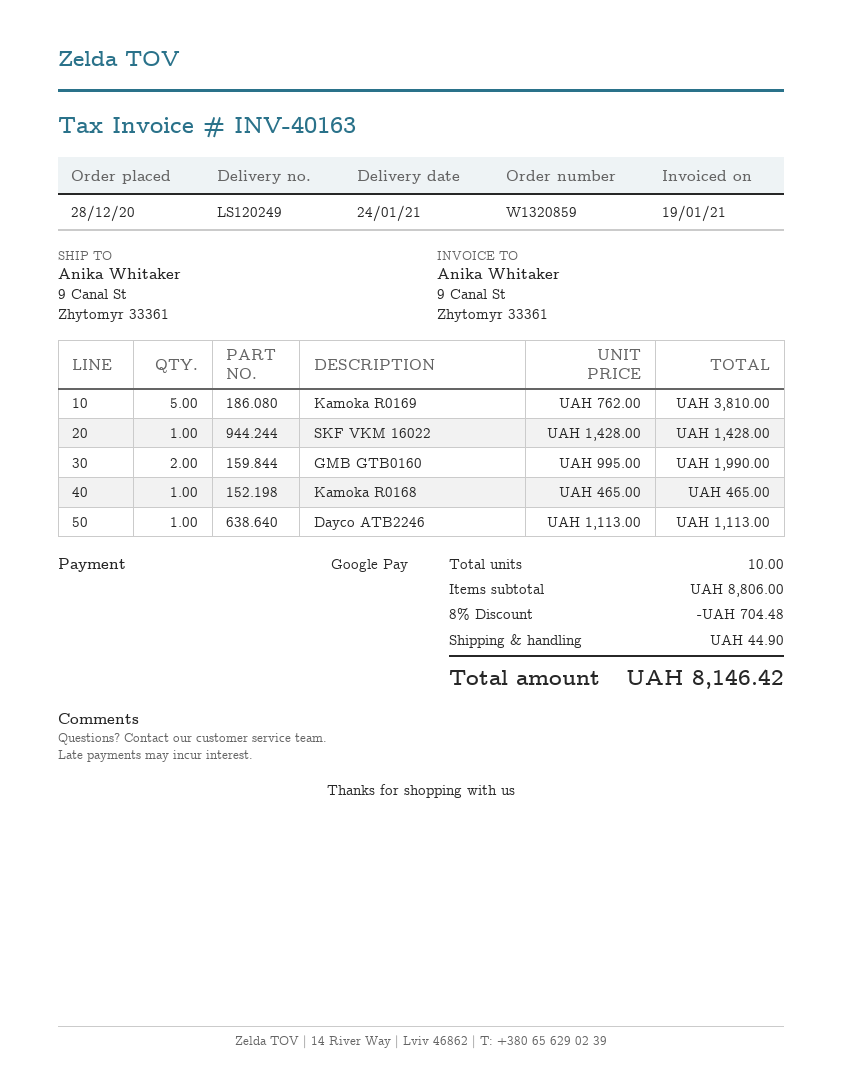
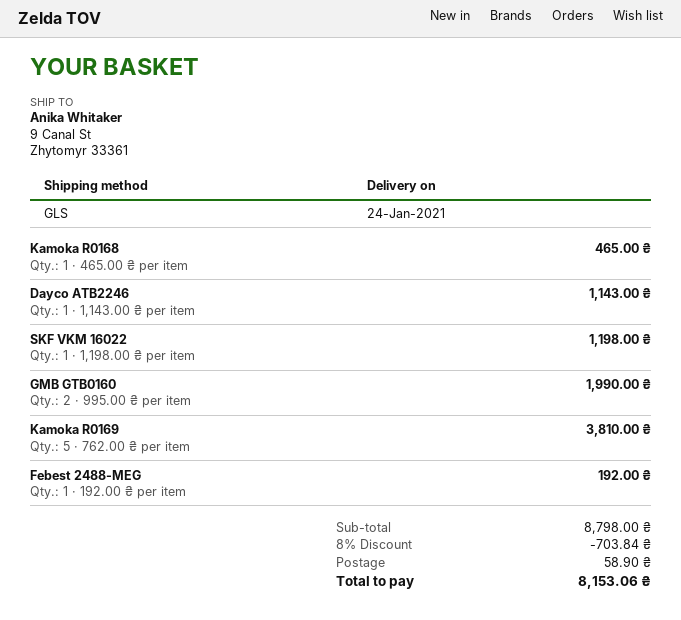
SKF VKM 16022: 1 x 1428.00 = 1428.00 -> 1 x 1198.00 = 1198.00
Dayco ATB2246: 1 x 1113.00 = 1113.00 -> 1 x 1143.00 = 1143.00
Febest 2488-MEG: none -> 1 x 192.00 = 192.00
subtotal: 8806.00 -> 8798.00
discount: 8% = 704.48 -> 8% = 703.84
shipping: 44.90 -> 58.90
total: 8146.42 -> 8153.06

